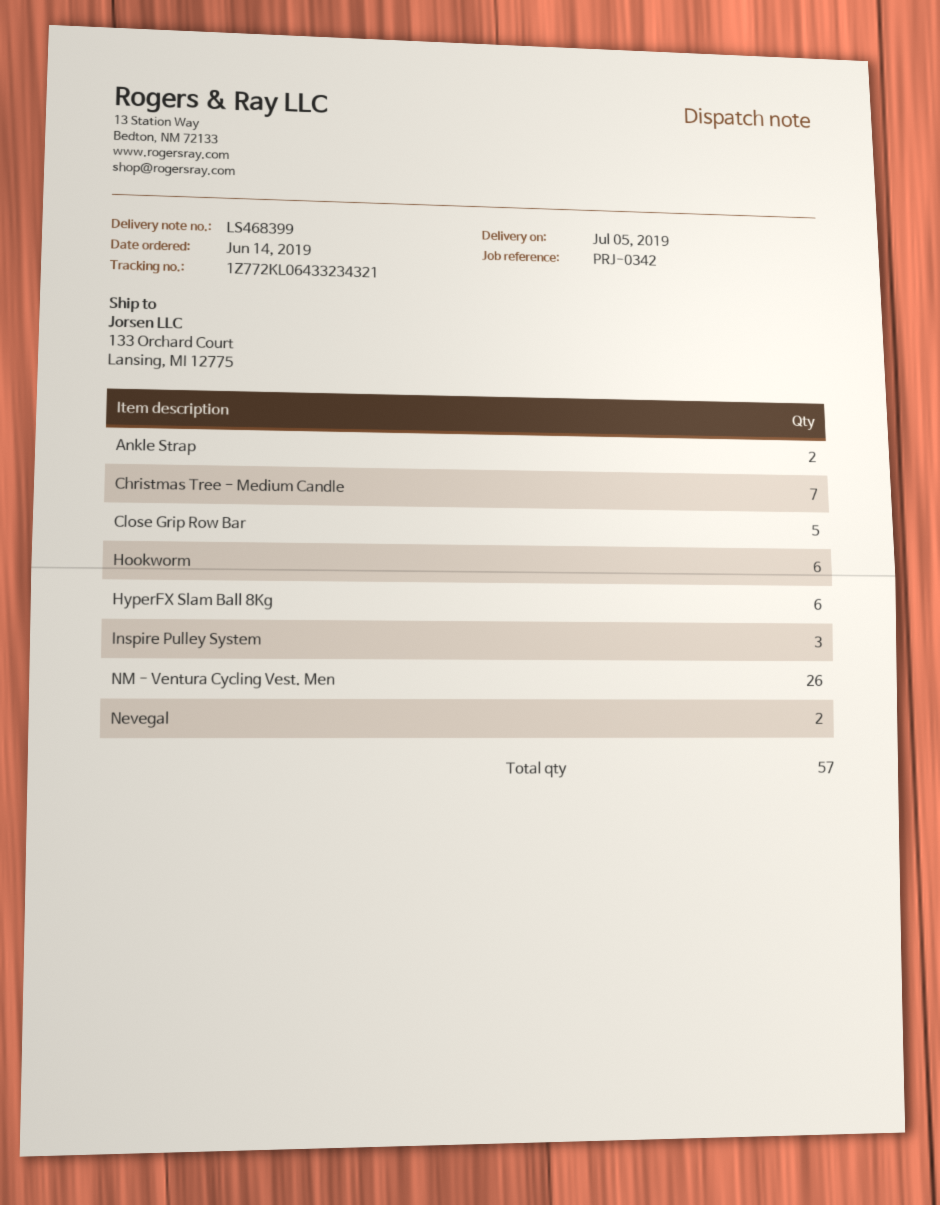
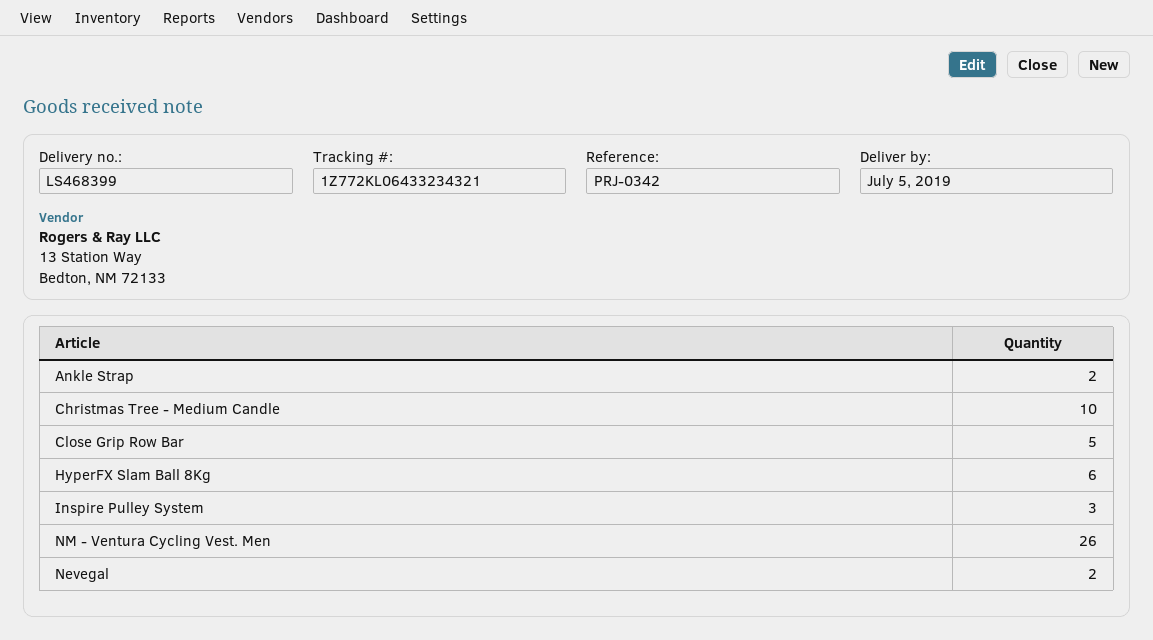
Christmas Tree - Medium Candle: 7 -> 10
Hookworm: 6 -> none

